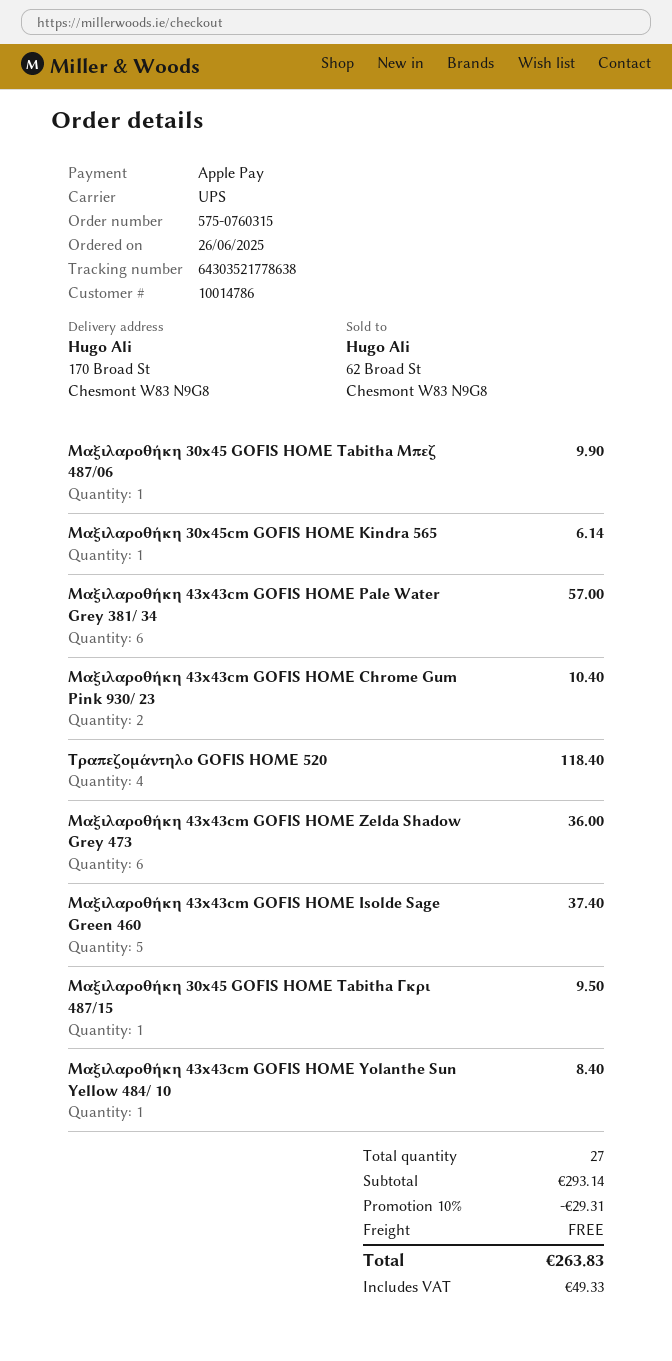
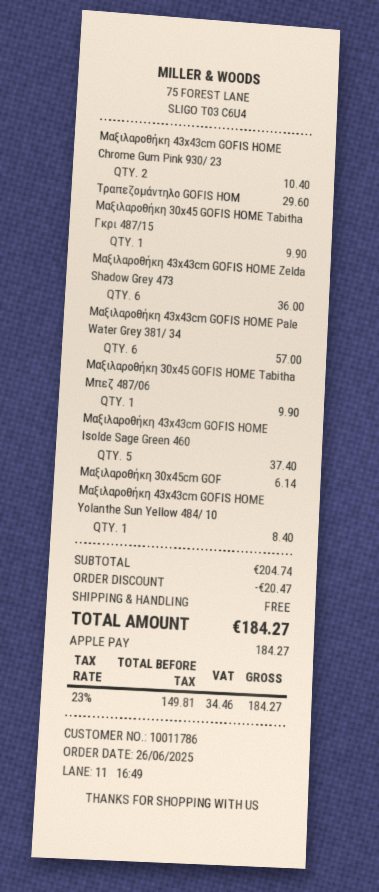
customer number: 10014786 -> 10011786
Τραπεζομάντηλο GOFIS HOME 520: 4 for 118.40 -> 1 for 29.60
Μαξιλαροθήκη 30x45 GOFIS HOME Tabitha Γκρι 487/15: 1 for 9.50 -> 1 for 9.90
subtotal: 293.14 -> 204.74
discount: 29.31 -> 20.47
tax: 49.33 -> 34.46
total: 263.83 -> 184.27

